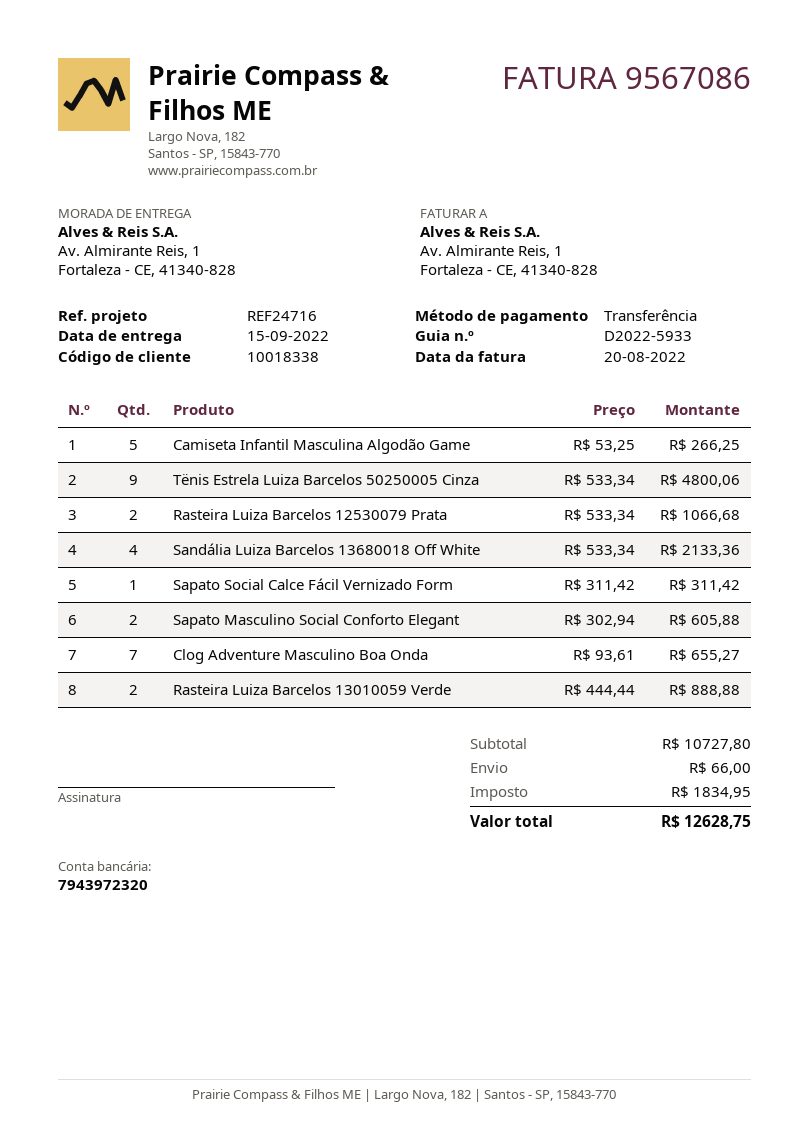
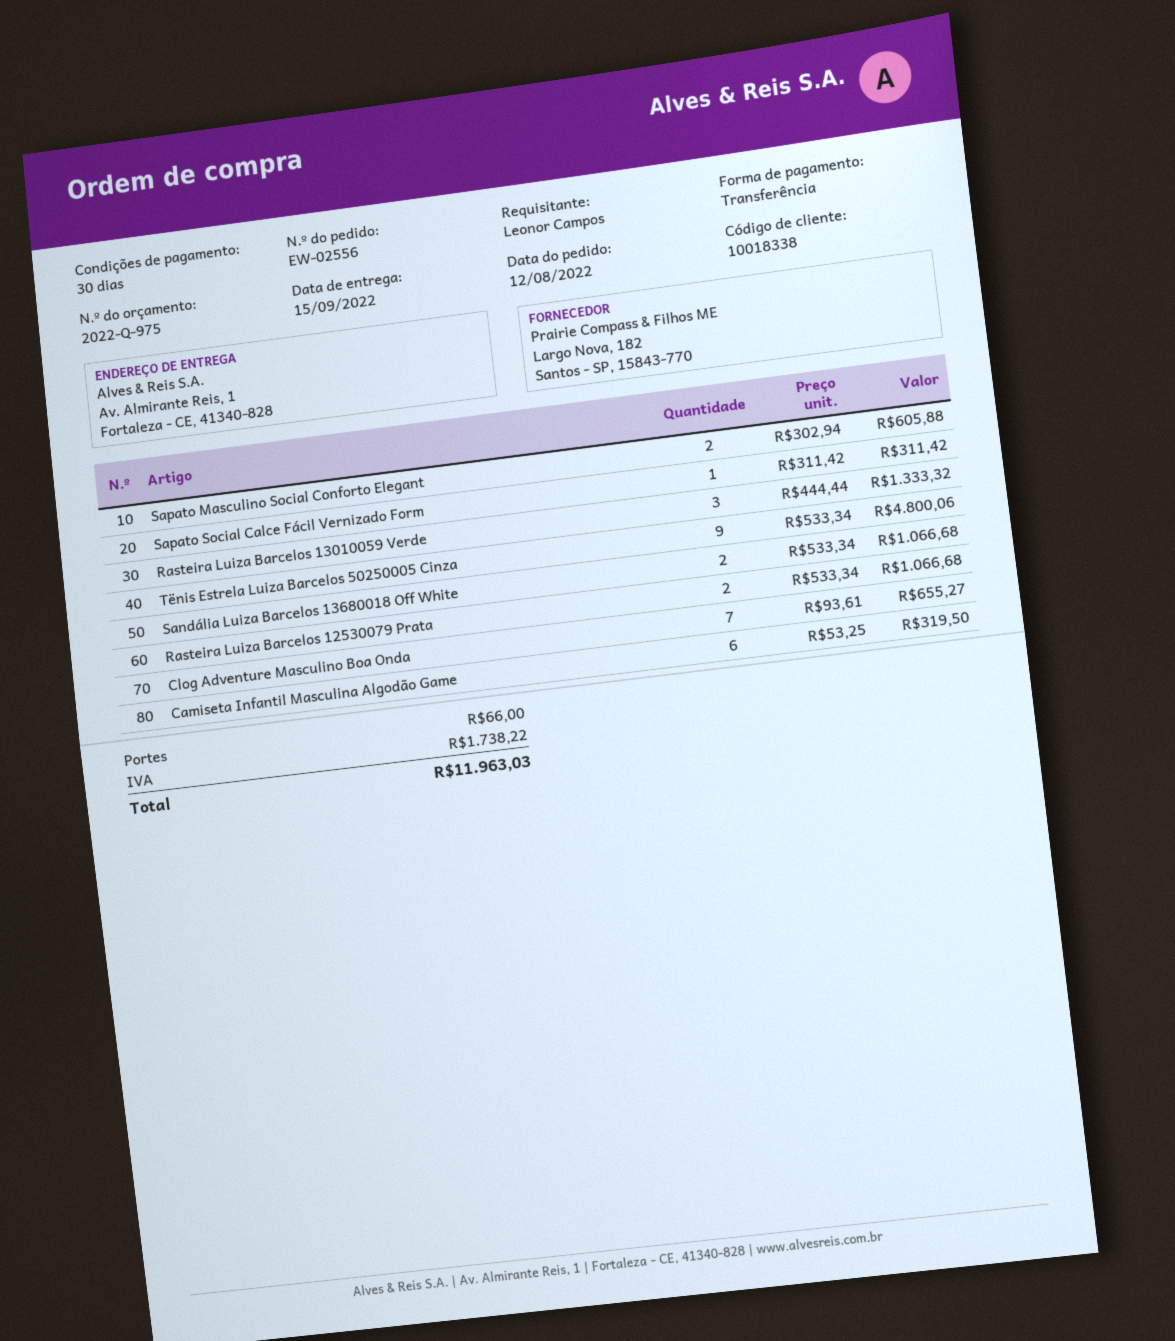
Camiseta Infantil Masculina Algodão Game: 5 x 53.25 = 266.25 -> 6 x 53.25 = 319.50
Sandália Luiza Barcelos 13680018 Off White: 4 x 533.34 = 2133.36 -> 2 x 533.34 = 1066.68
Rasteira Luiza Barcelos 13010059 Verde: 2 x 444.44 = 888.88 -> 3 x 444.44 = 1333.32
tax: 1834.95 -> 1738.22
total: 12628.75 -> 11963.03

